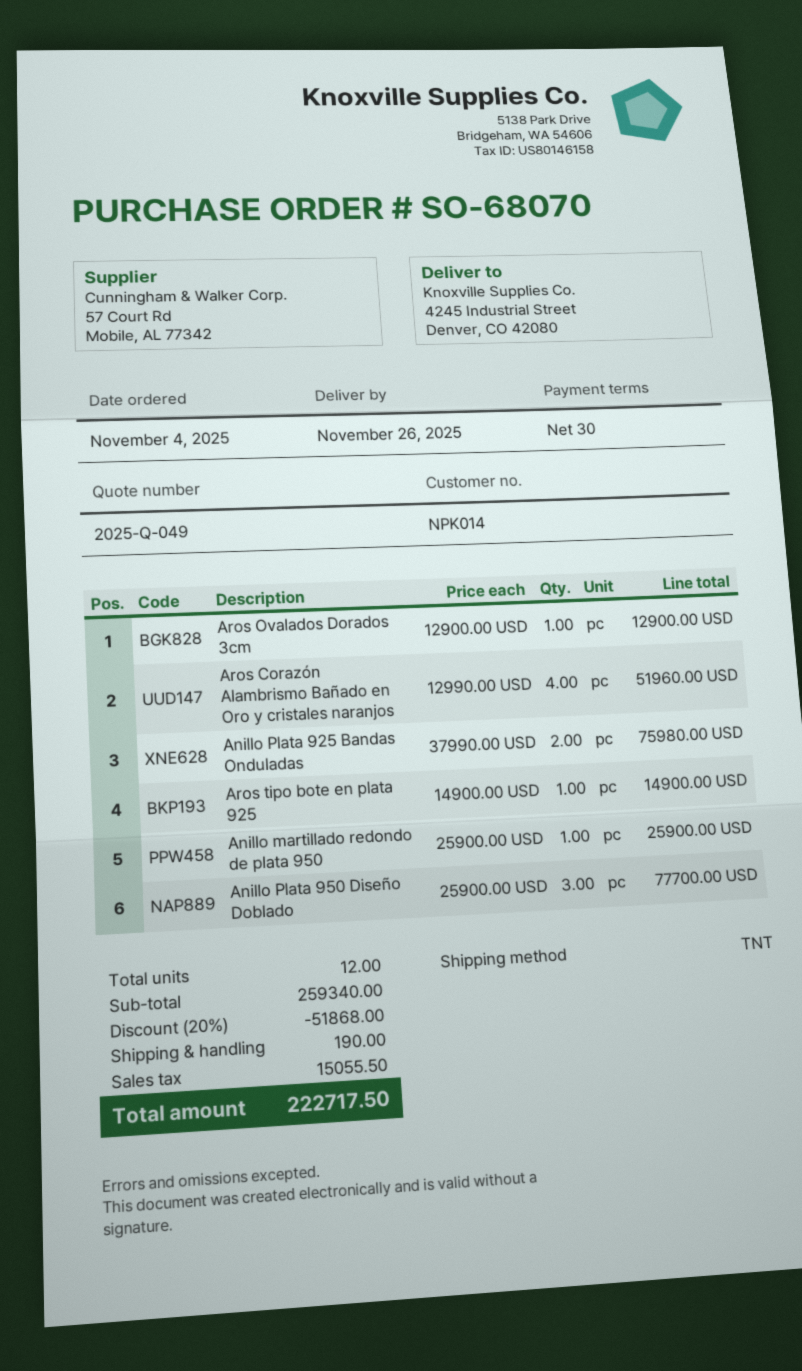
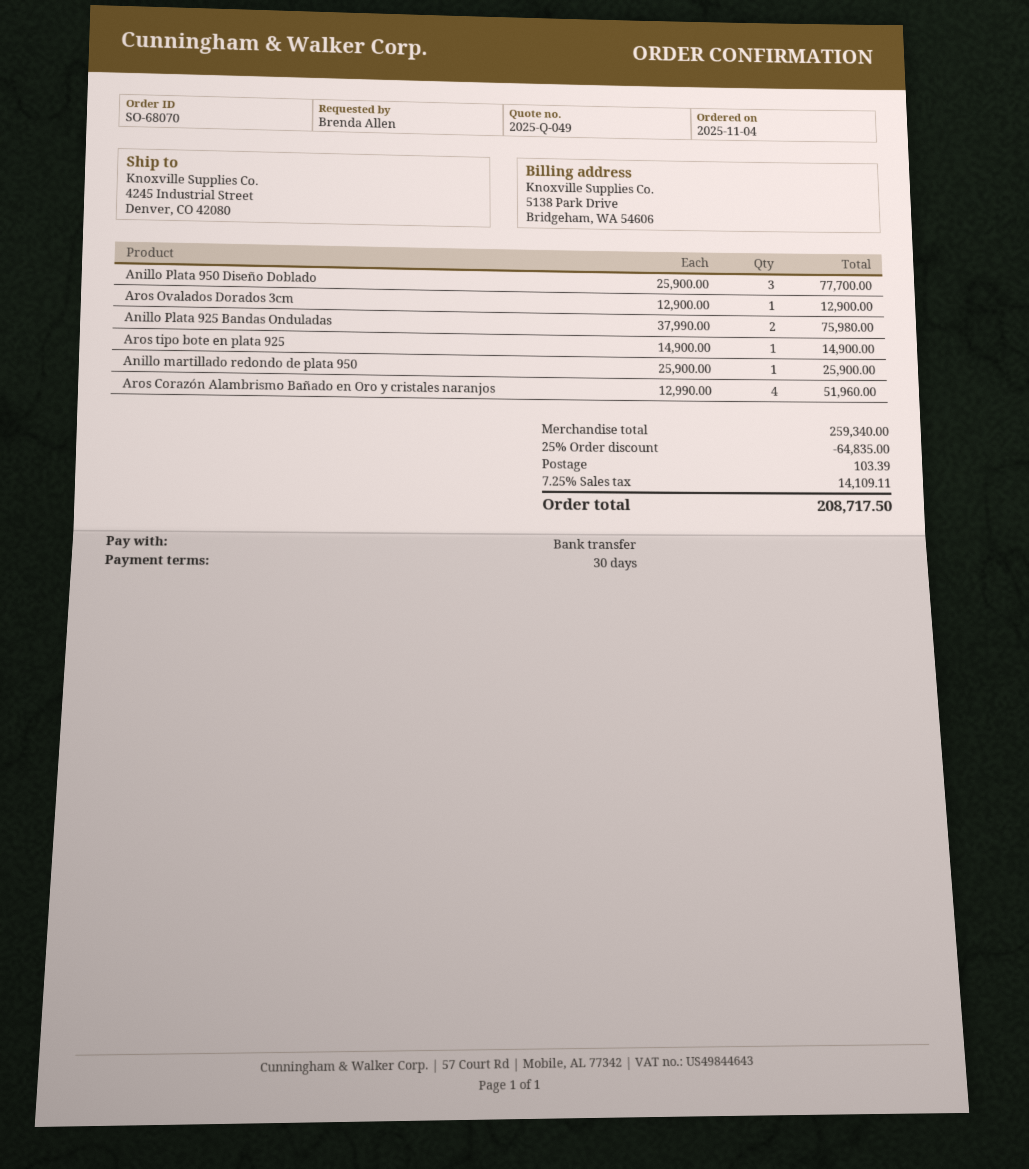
discount: 20% = 51868.00 -> 25% = 64835.00
shipping: 190.00 -> 103.39
tax: 15055.50 -> 14109.11
total: 222717.50 -> 208717.50

